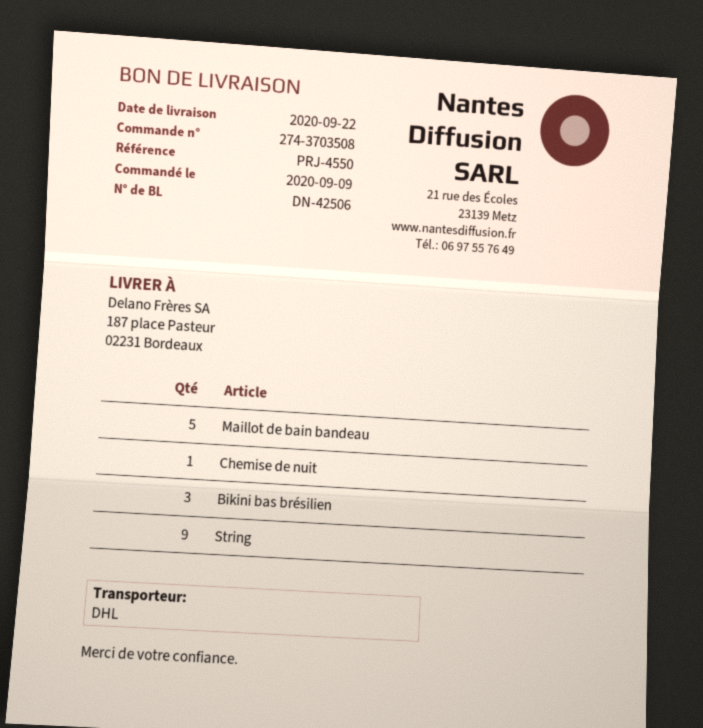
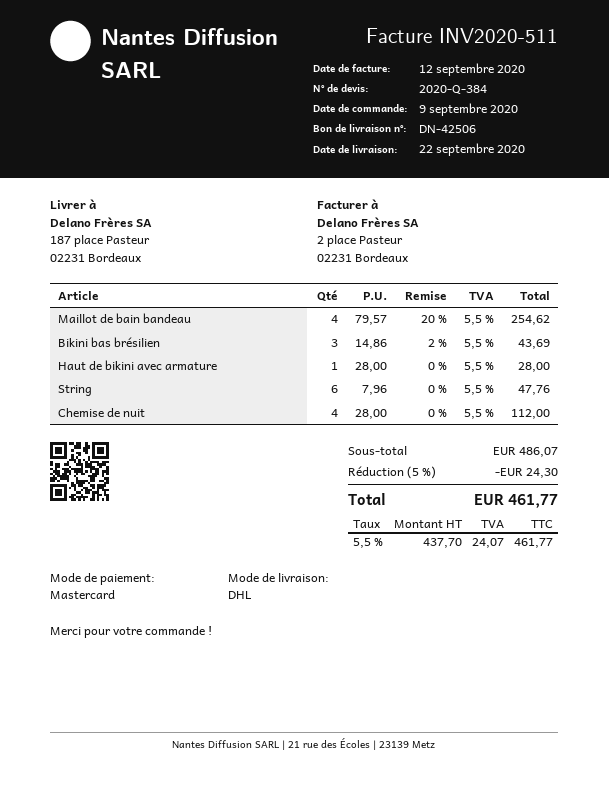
Maillot de bain bandeau: 5 -> 4
Chemise de nuit: 1 -> 4
String: 9 -> 6
Haut de bikini avec armature: none -> 1

